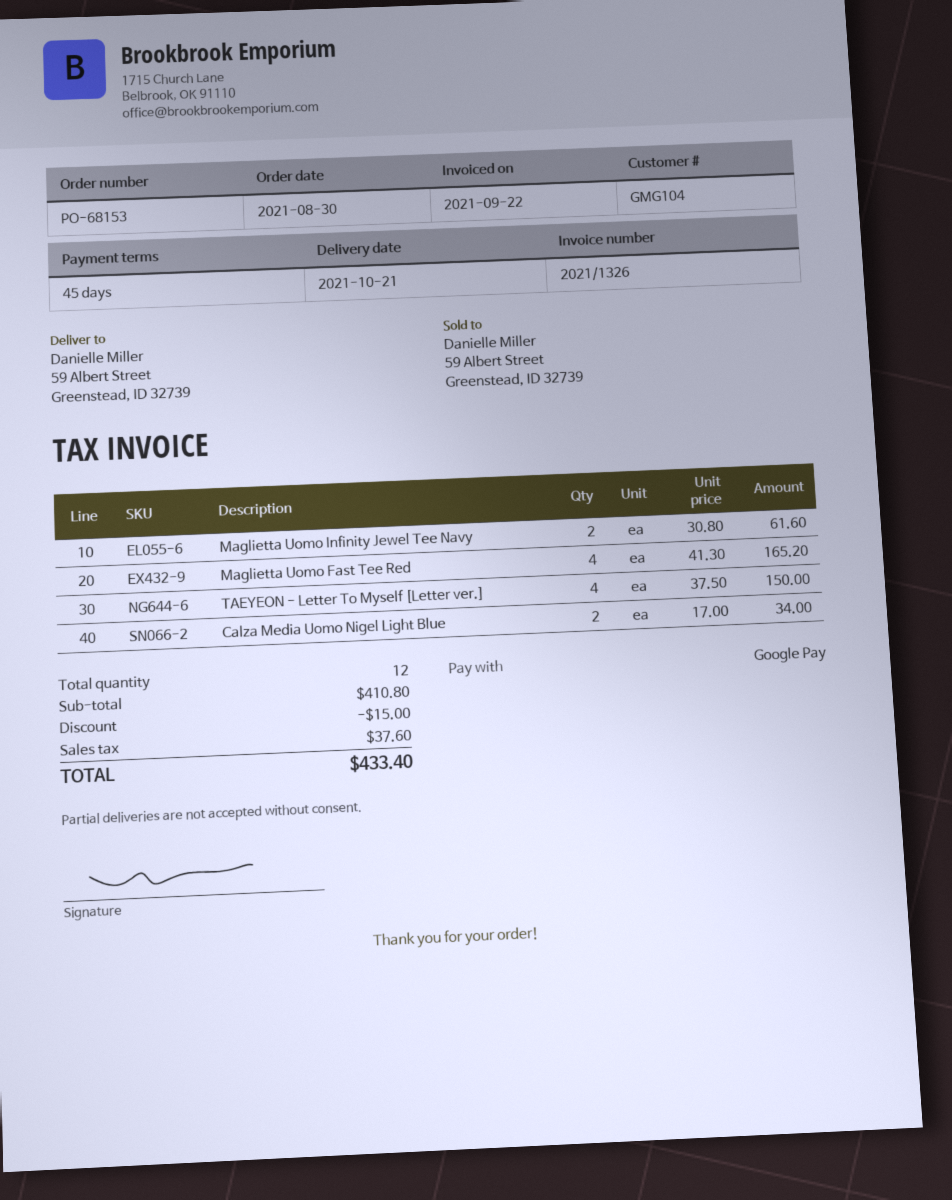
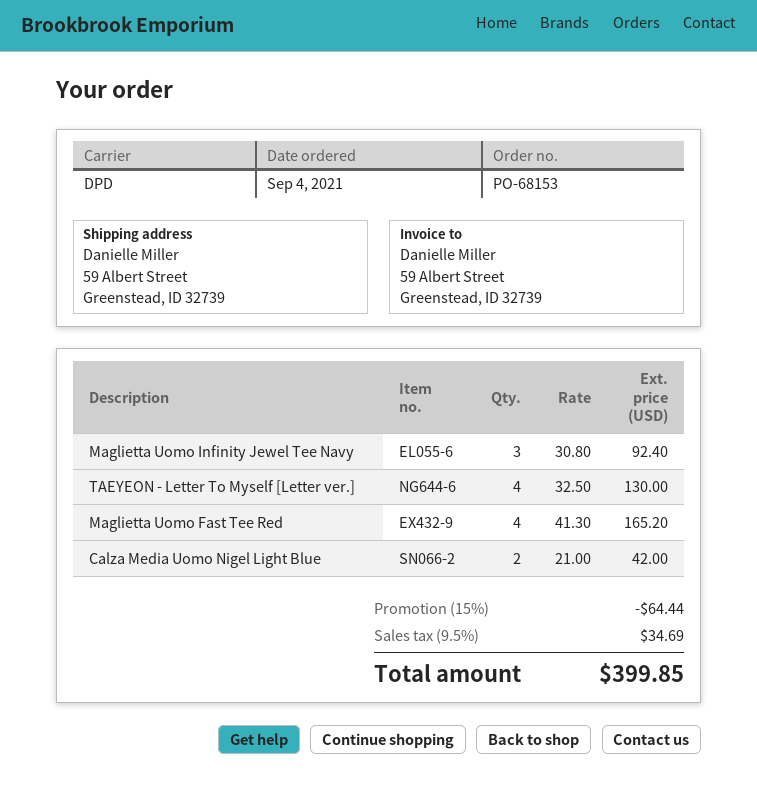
order date: 2021-08-30 -> 2021-09-04
Maglietta Uomo Infinity Jewel Tee Navy: 2 x 30.80 = 61.60 -> 3 x 30.80 = 92.40
TAEYEON - Letter To Myself [Letter ver.]: 4 x 37.50 = 150.00 -> 4 x 32.50 = 130.00
Calza Media Uomo Nigel Light Blue: 2 x 17.00 = 34.00 -> 2 x 21.00 = 42.00
discount: 15.00 -> 64.44
tax: 37.60 -> 34.69
total: 433.40 -> 399.85

